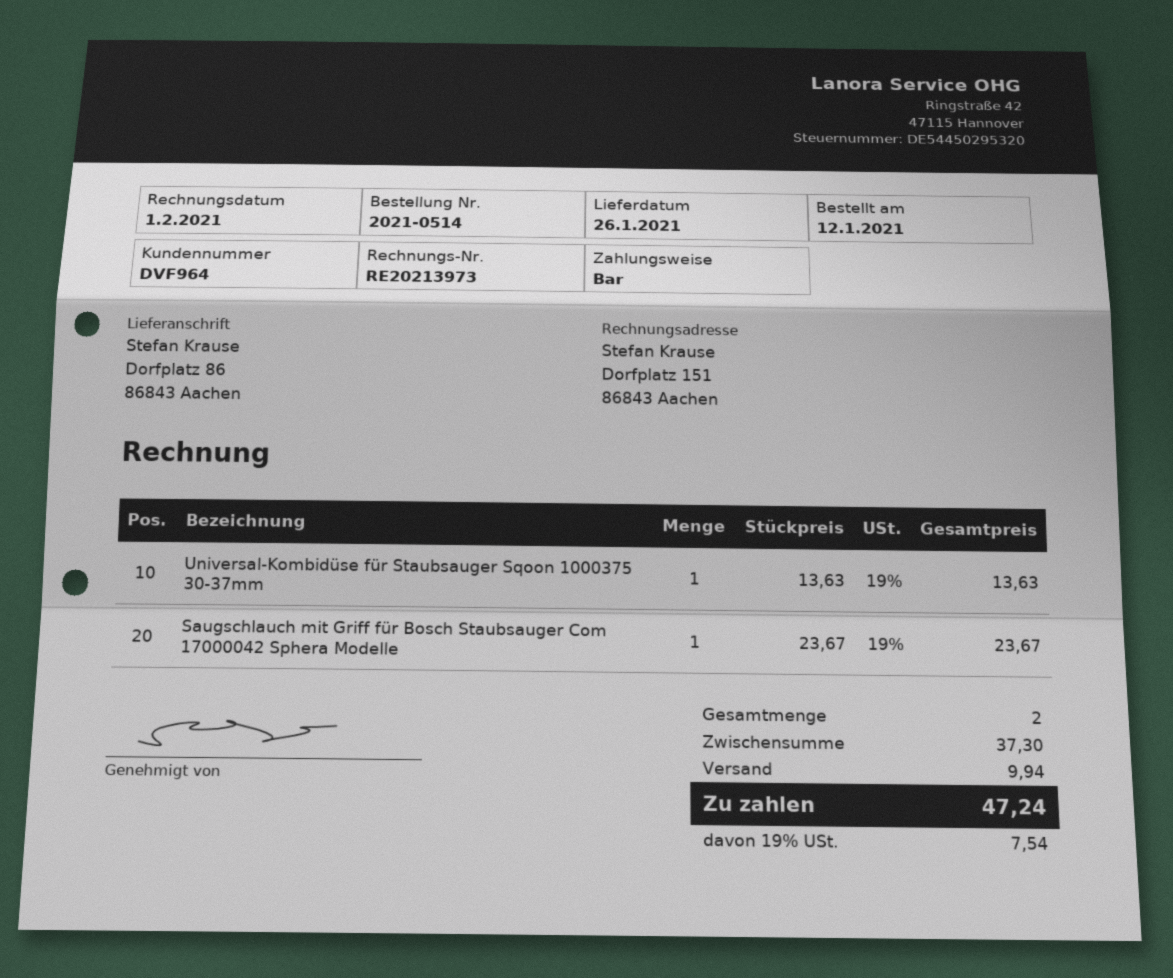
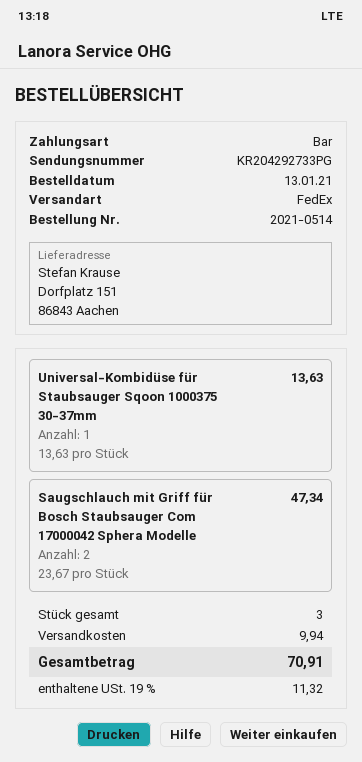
order date: 2021-01-12 -> 2021-01-13
ship to: Dorfplatz 86, 86843 Aachen -> Dorfplatz 151, 86843 Aachen
Saugschlauch mit Griff für Bosch Staubsauger Com 17000042 Sphera Modelle: 1 x 23.67 = 23.67 -> 2 x 23.67 = 47.34
total quantity: 2 -> 3
tax: 19% = 7.54 -> 19% = 11.32
total: 47.24 -> 70.91

